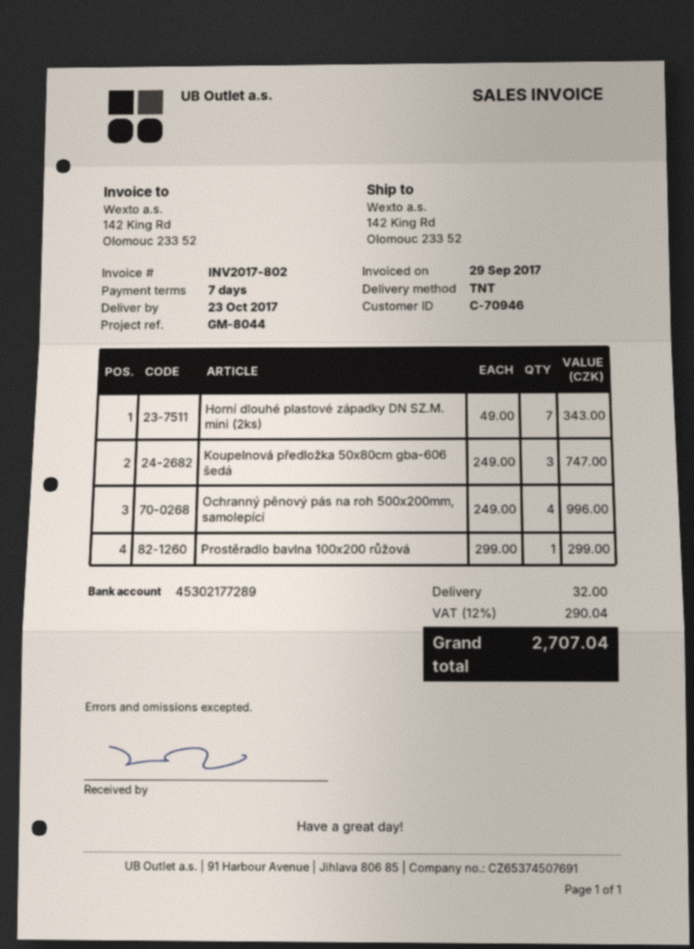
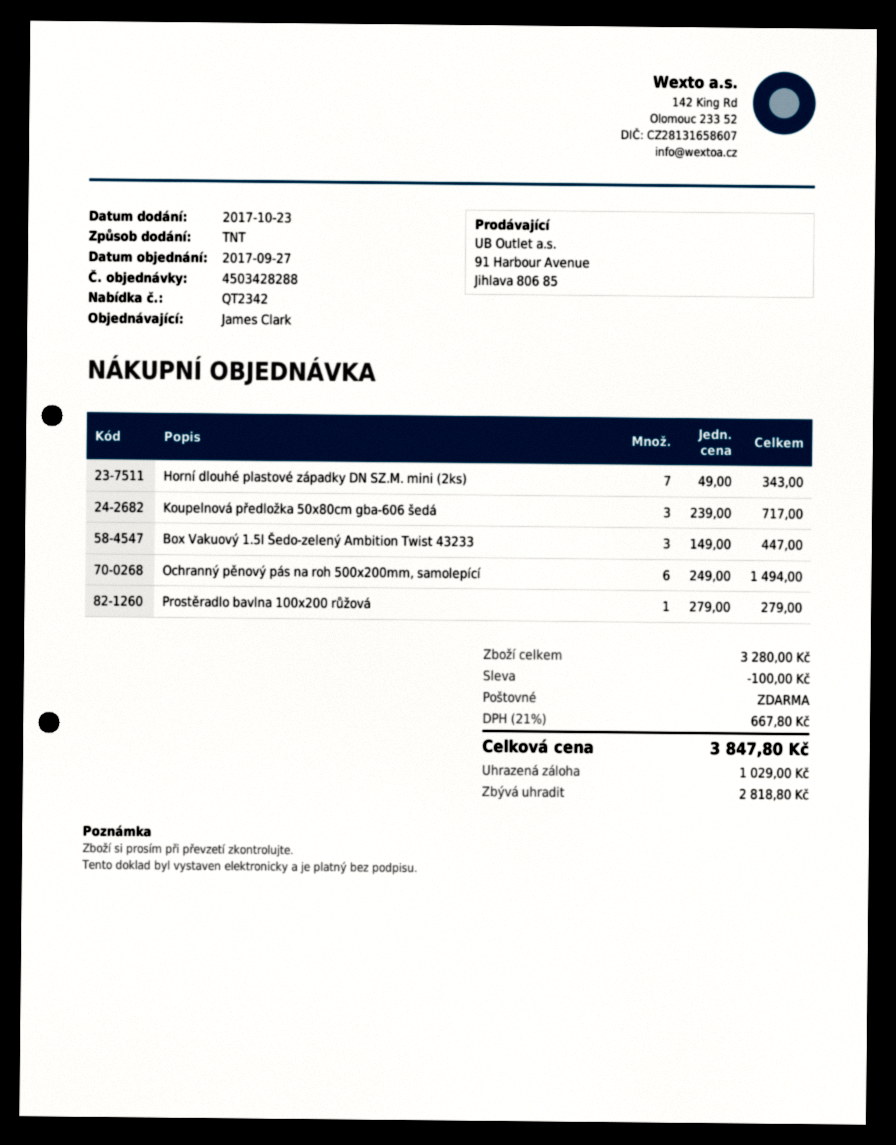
Koupelnová předložka 50x80cm gba-606 šedá: 3 x 249.00 = 747.00 -> 3 x 239.00 = 717.00
Ochranný pěnový pás na roh 500x200mm, samolepící: 4 x 249.00 = 996.00 -> 6 x 249.00 = 1494.00
Prostěradlo bavlna 100x200 růžová: 1 x 299.00 = 299.00 -> 1 x 279.00 = 279.00
Box Vakuový 1.5l Šedo-zelený Ambition Twist 43233: none -> 3 x 149.00 = 447.00
discount: none -> 100.00
shipping: 32.00 -> 0.00
tax: 12% = 290.04 -> 21% = 667.80
total: 2707.04 -> 3847.80

